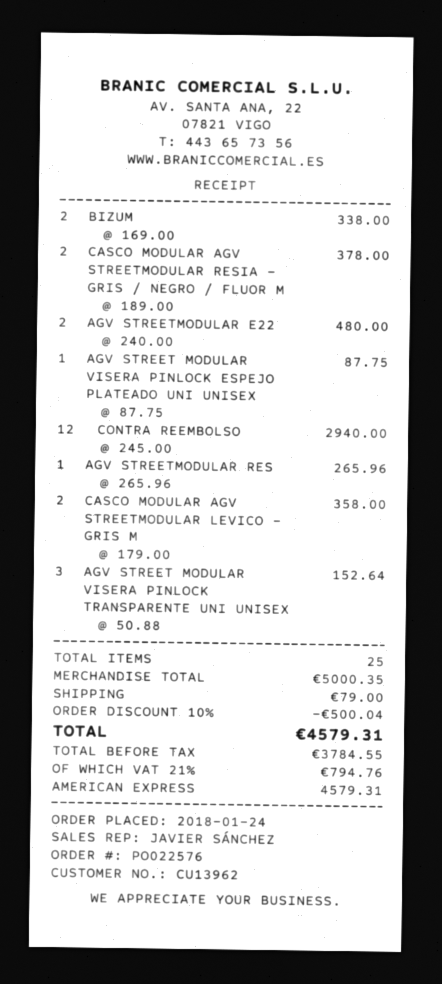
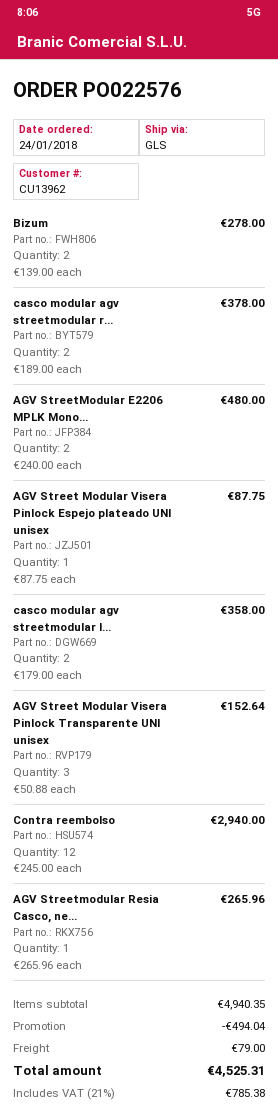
BIZUM: 2 x 169.00 = 338.00 -> 2 x 139.00 = 278.00
subtotal: 5000.35 -> 4940.35
discount: 500.04 -> 494.04
tax: 21% = 794.76 -> 21% = 785.38
total: 4579.31 -> 4525.31

